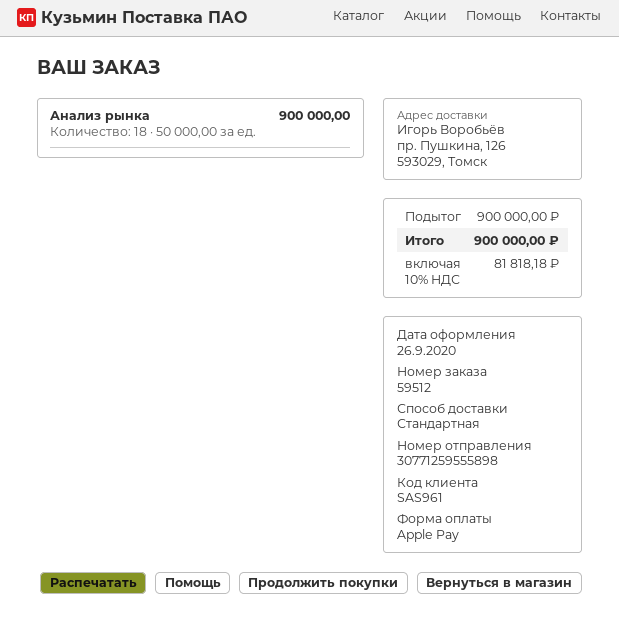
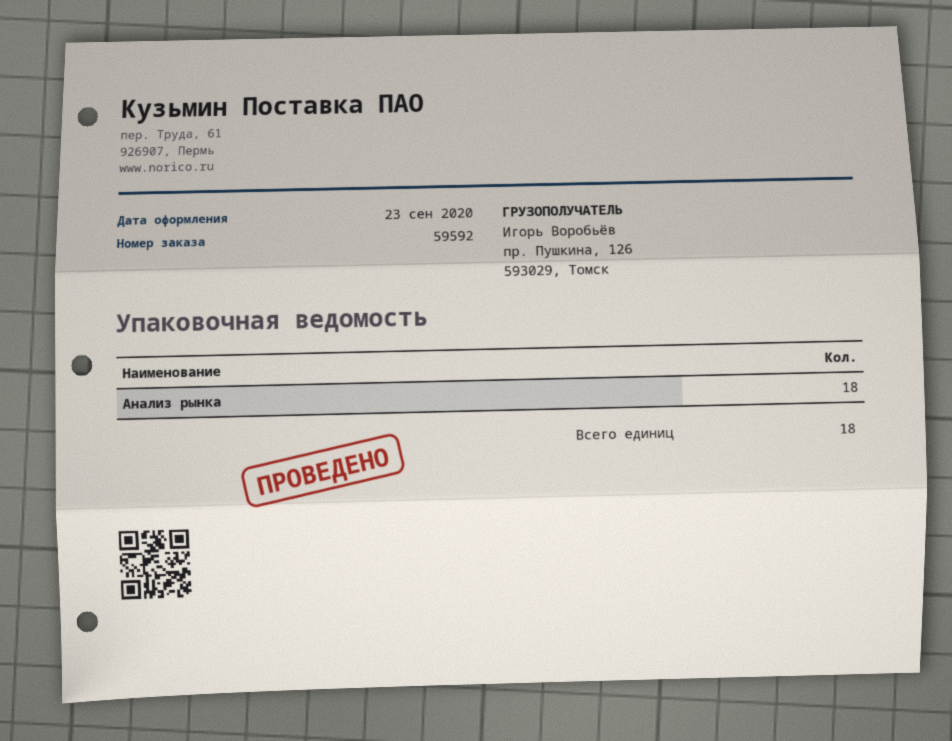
order number: 59512 -> 59592
order date: 2020-09-26 -> 2020-09-23

